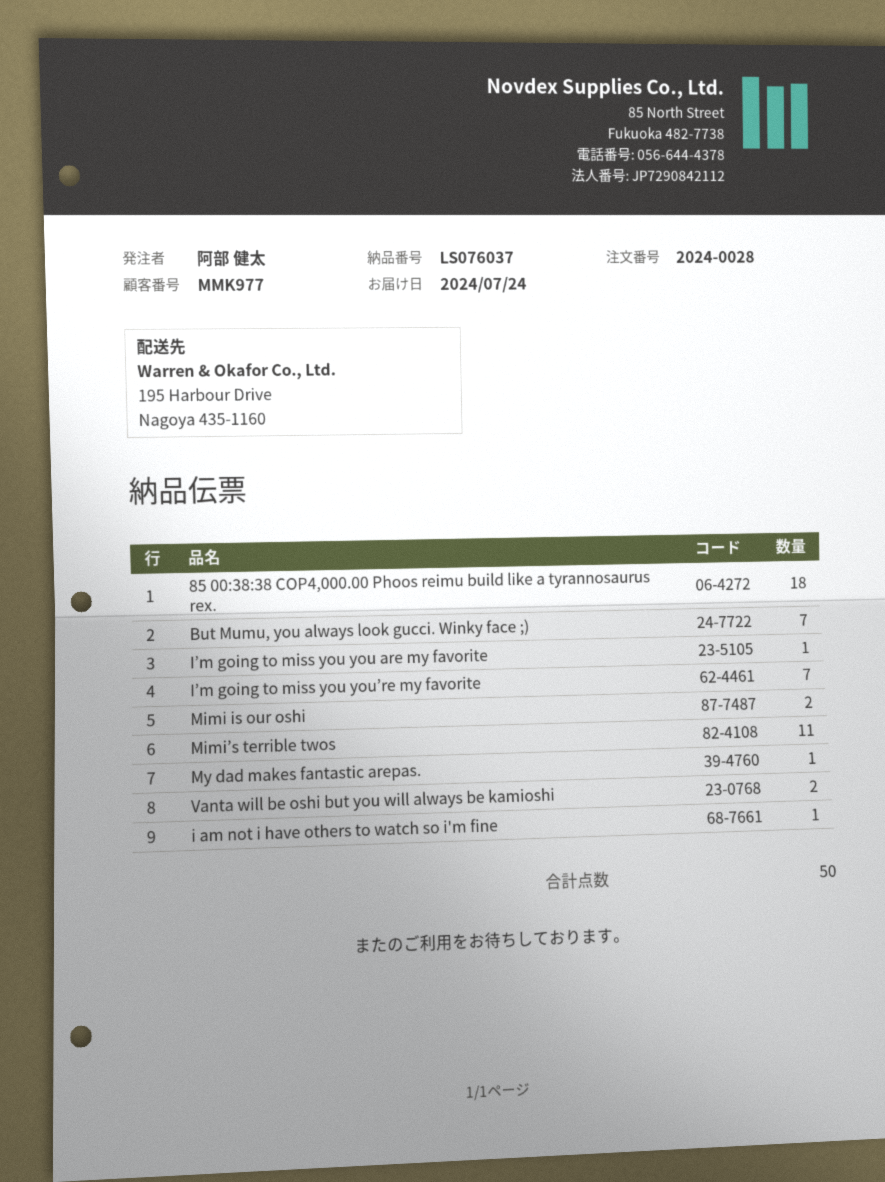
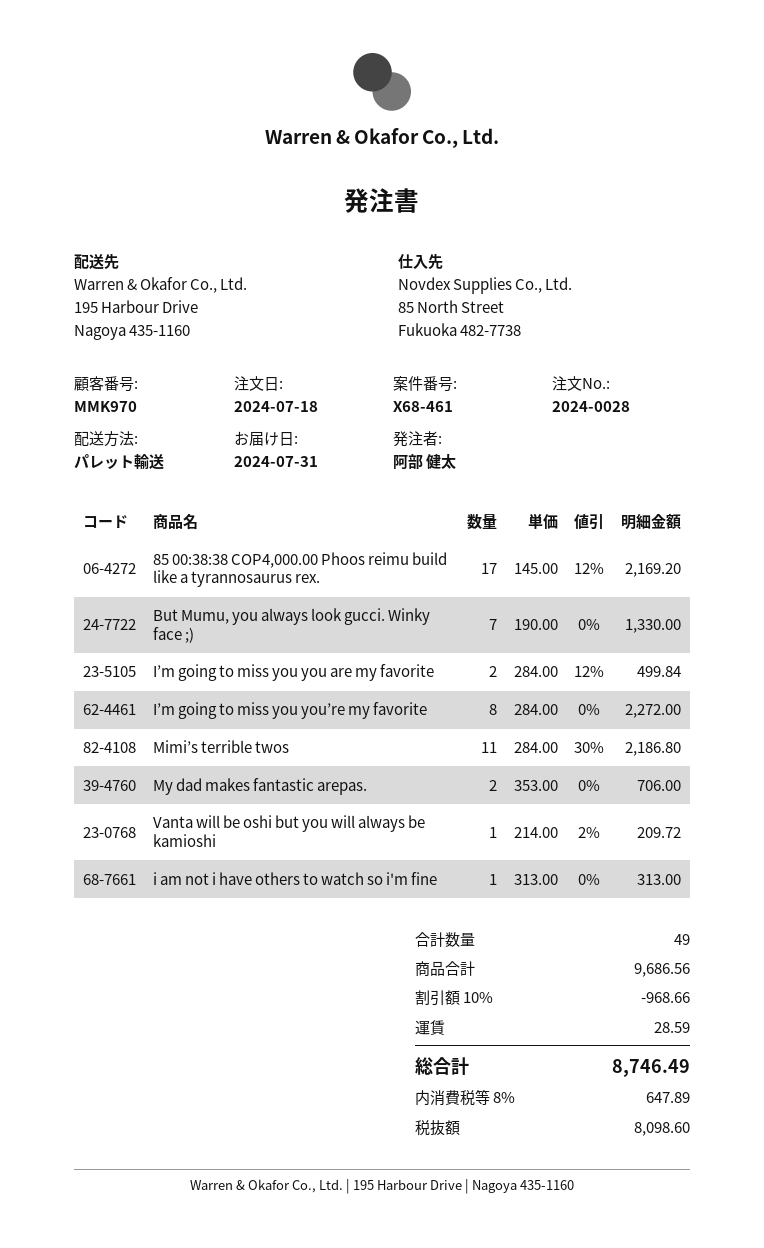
delivery date: 2024-07-24 -> 2024-07-31
customer number: MMK977 -> MMK970
85 00:38:38 COP4,000.00 Phoos reimu build like a tyrannosaurus rex.: 18 -> 17
I’m going to miss you you are my favorite: 1 -> 2
I’m going to miss you you’re my favorite: 7 -> 8
Mimi is our oshi: 2 -> none
My dad makes fantastic arepas.: 1 -> 2
Vanta will be oshi but you will always be kamioshi: 2 -> 1
total quantity: 50 -> 49

